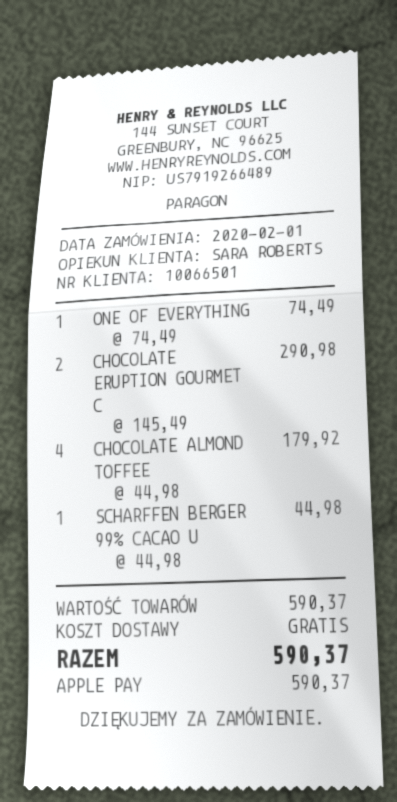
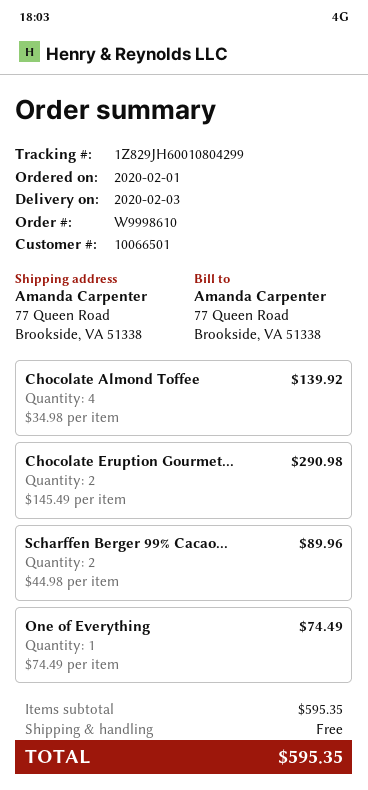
CHOCOLATE ALMOND TOFFEE: 4 x 44.98 = 179.92 -> 4 x 34.98 = 139.92
SCHARFFEN BERGER 99% CACAO U: 1 x 44.98 = 44.98 -> 2 x 44.98 = 89.96
subtotal: 590.37 -> 595.35
total: 590.37 -> 595.35

